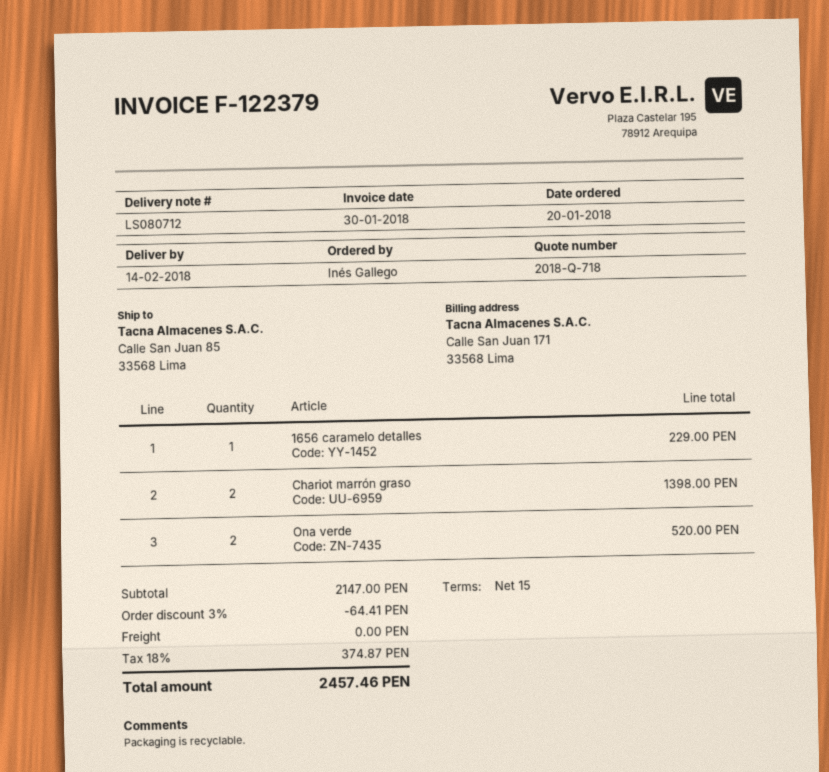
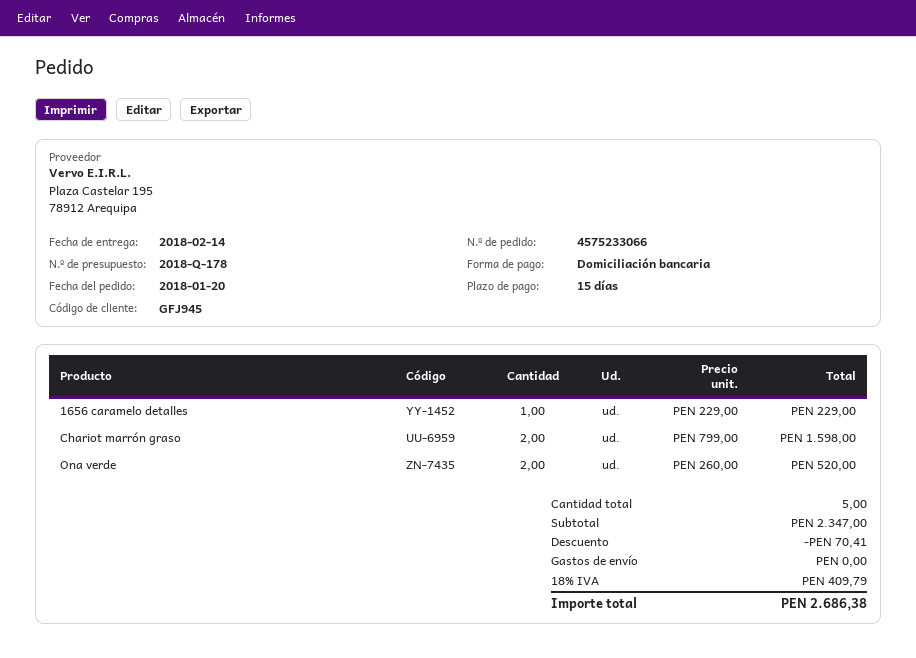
quote number: 2018-Q-718 -> 2018-Q-178
Chariot marrón graso: 2 for 1398.00 -> 2 for 1598.00
subtotal: 2147.00 -> 2347.00
discount: 64.41 -> 70.41
tax: 18% = 374.87 -> 18% = 409.79
total: 2457.46 -> 2686.38

